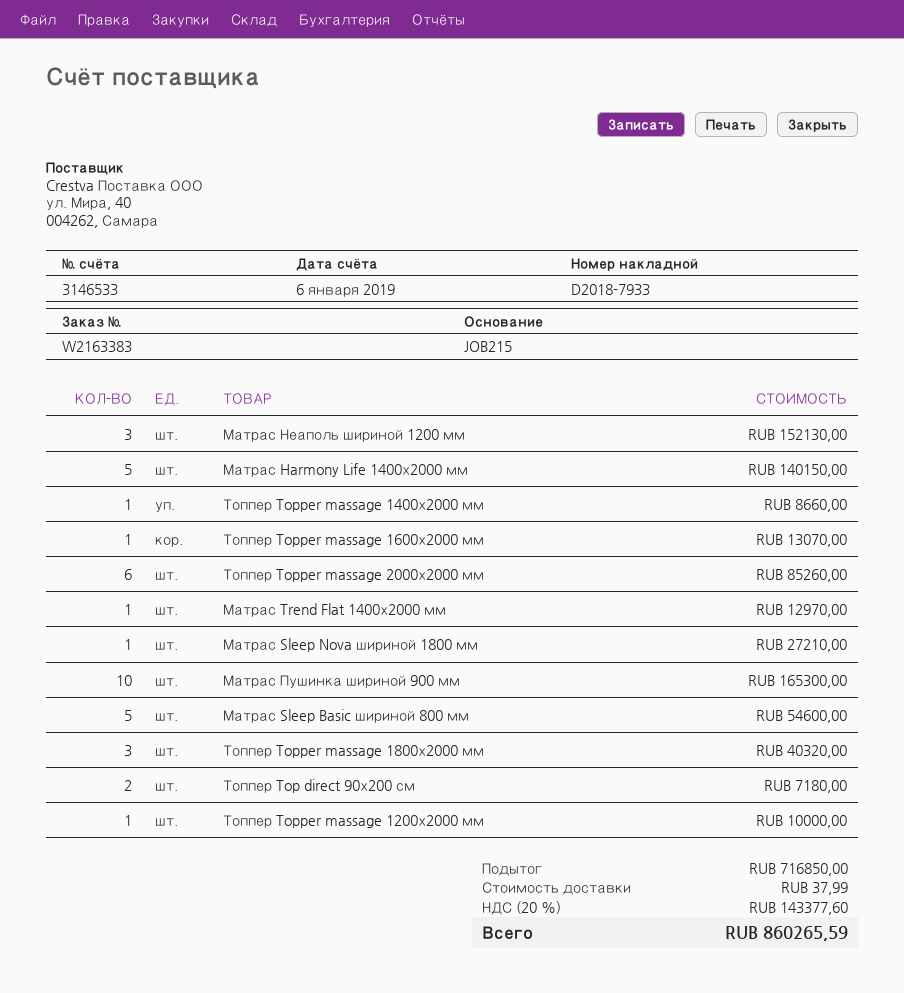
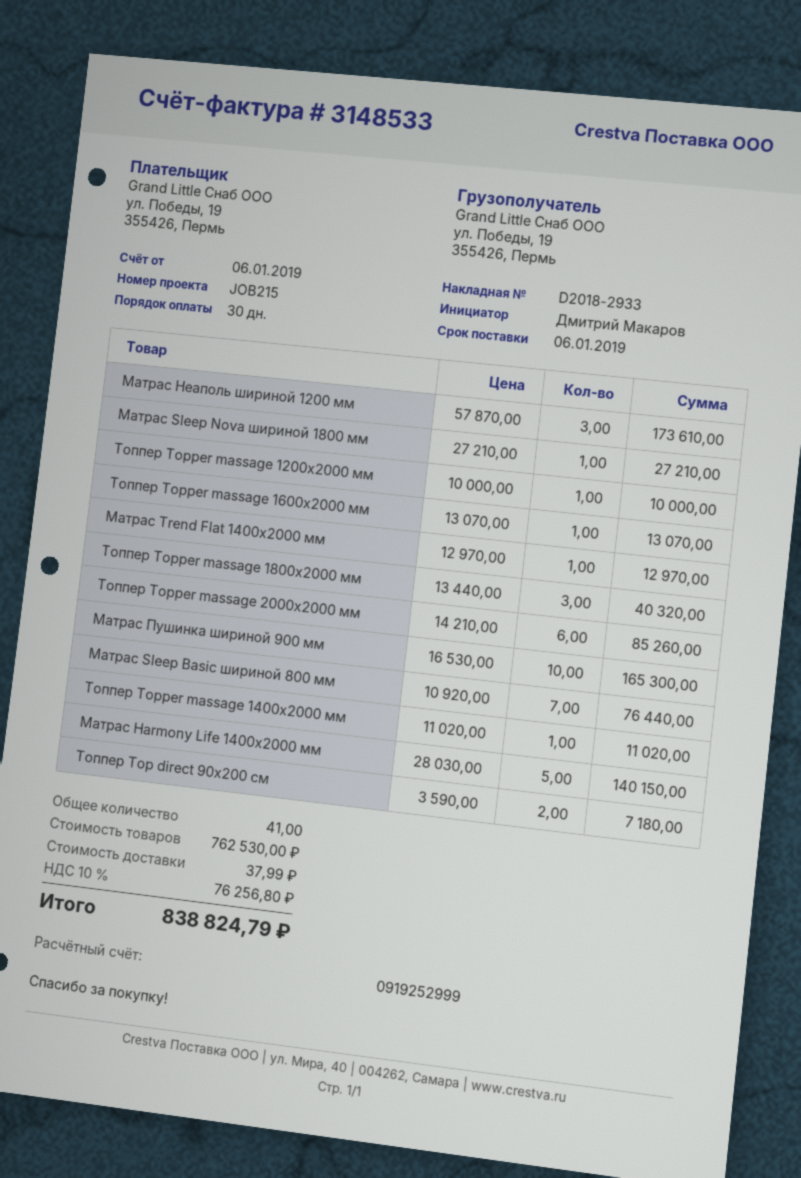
delivery note number: D2018-7933 -> D2018-2933
invoice number: 3146533 -> 3148533
Матрас Неаполь шириной 1200 мм: 3 for 152130.00 -> 3 for 173610.00
Топпер Topper massage 1400х2000 мм: 1 for 8660.00 -> 1 for 11020.00
Матрас Sleep Basic шириной 800 мм: 5 for 54600.00 -> 7 for 76440.00
subtotal: 716850.00 -> 762530.00
tax: 20% = 143377.60 -> 10% = 76256.80
total: 860265.59 -> 838824.79

